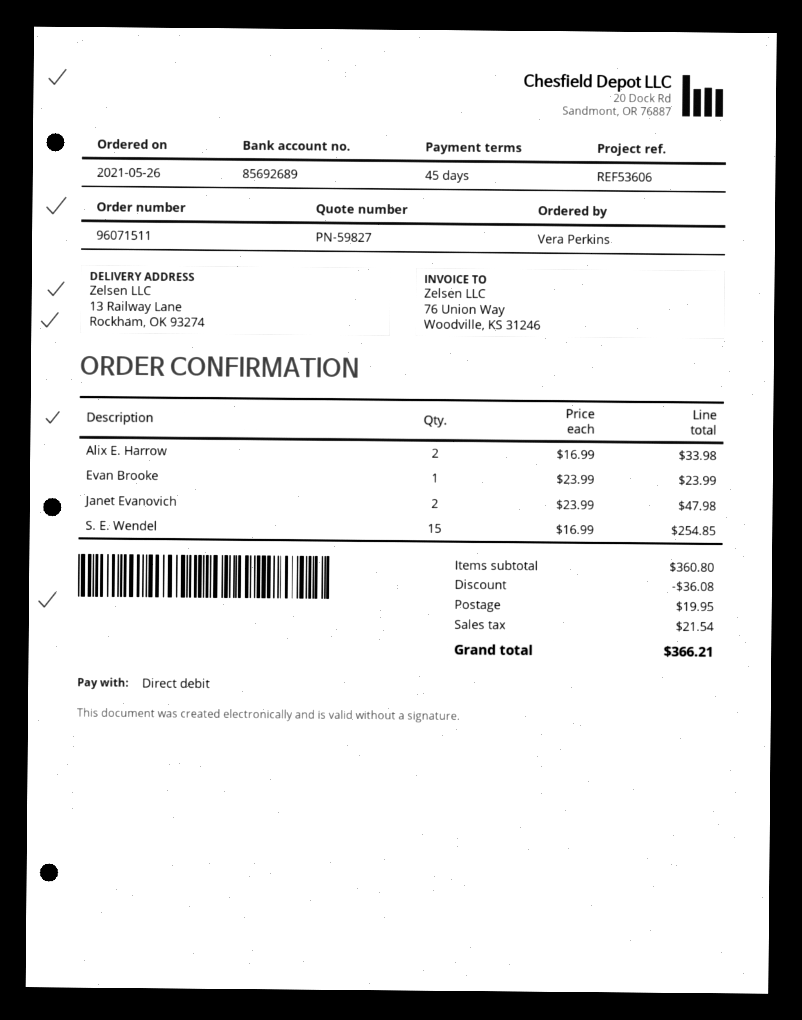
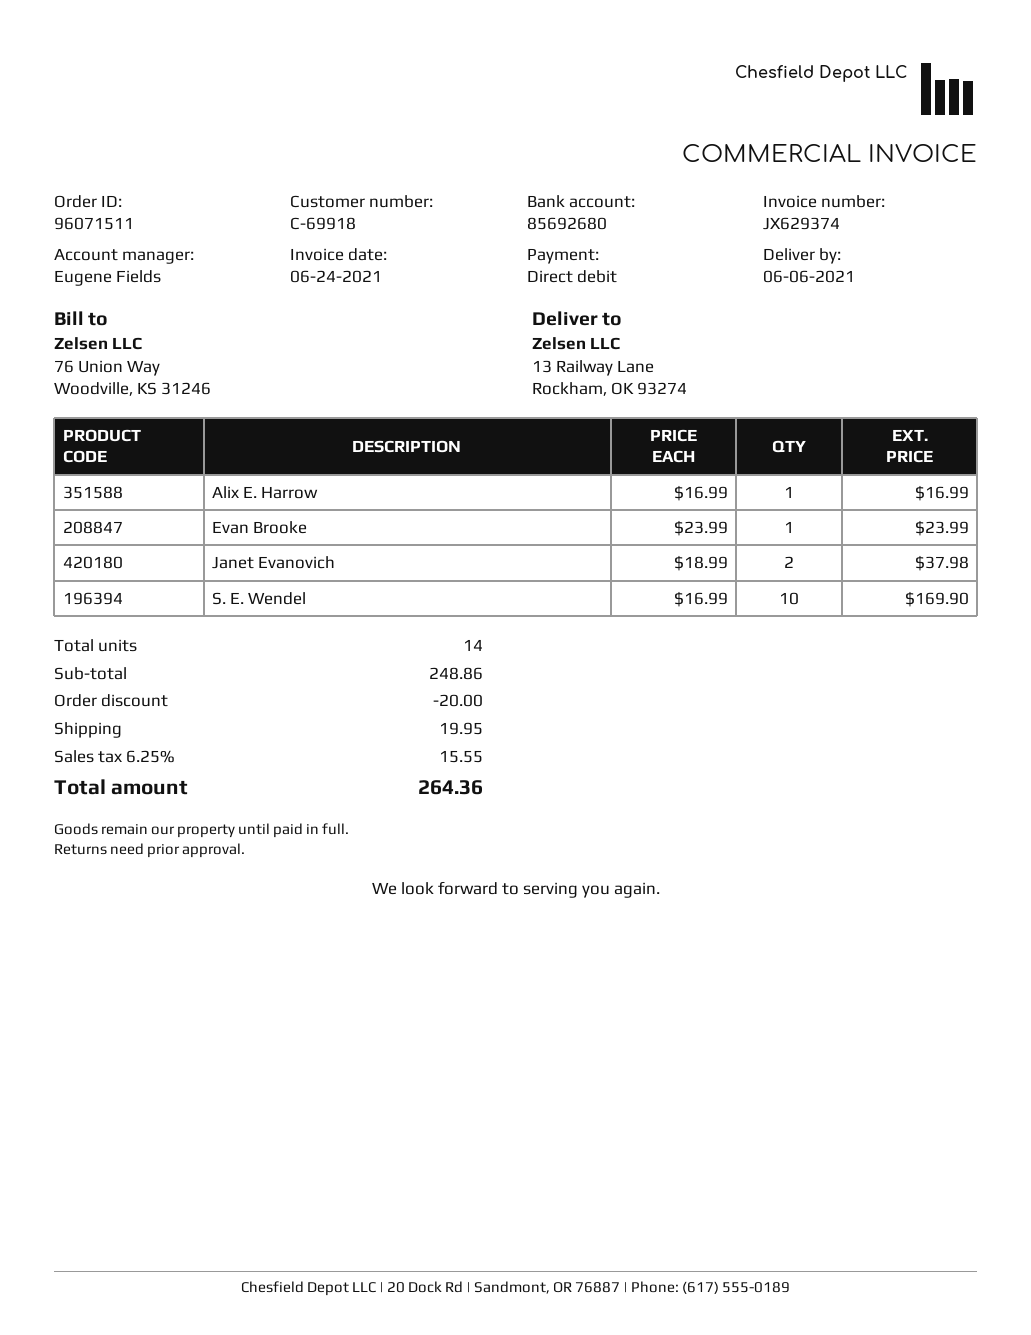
bank account: 85692689 -> 85692680
Alix E. Harrow: 2 x 16.99 = 33.98 -> 1 x 16.99 = 16.99
Janet Evanovich: 2 x 23.99 = 47.98 -> 2 x 18.99 = 37.98
S. E. Wendel: 15 x 16.99 = 254.85 -> 10 x 16.99 = 169.90
subtotal: 360.80 -> 248.86
discount: 36.08 -> 20.00
tax: 21.54 -> 15.55
total: 366.21 -> 264.36

